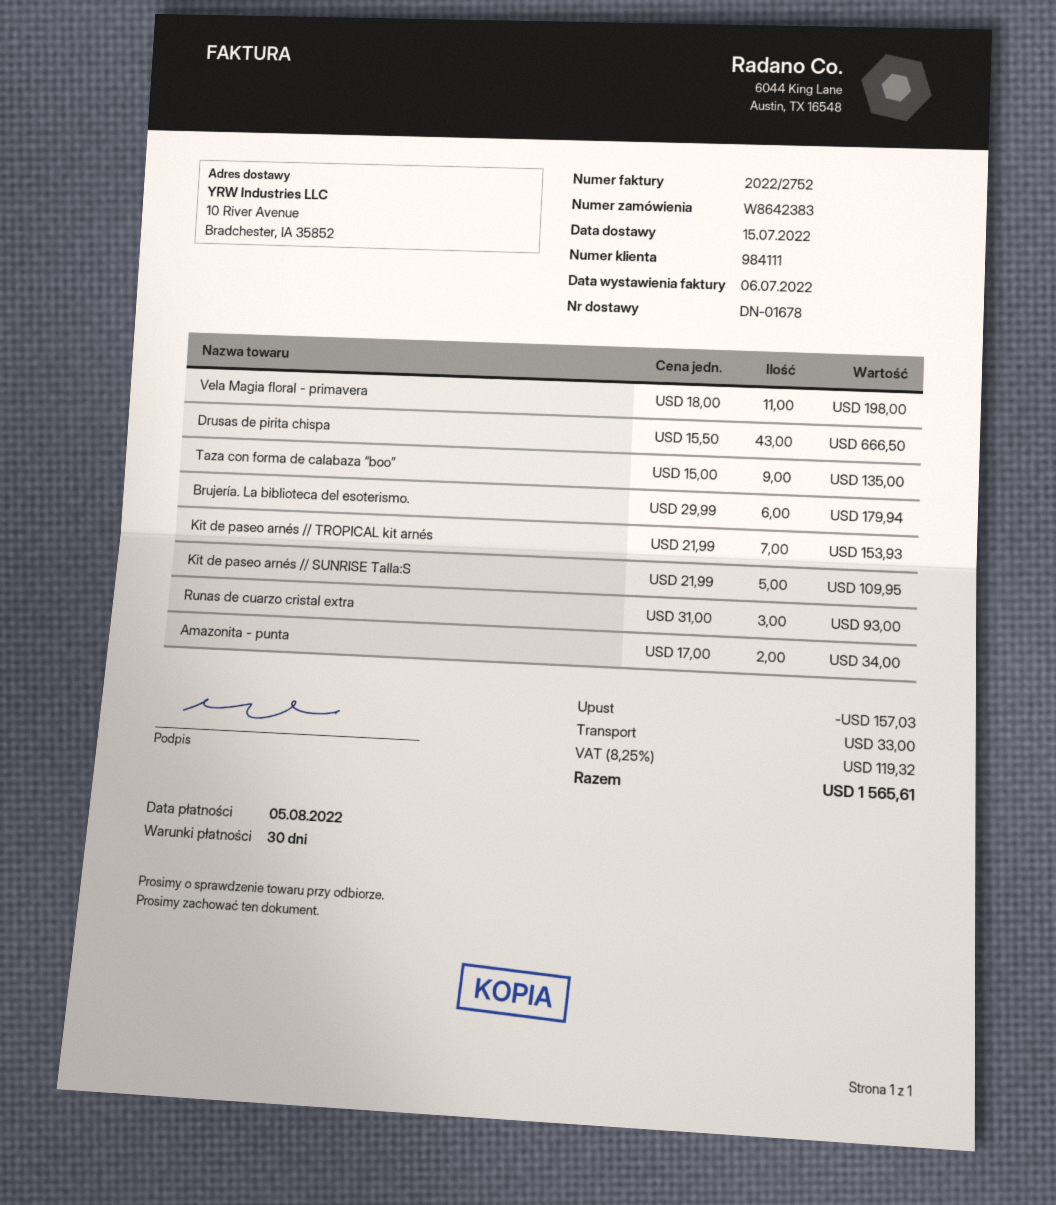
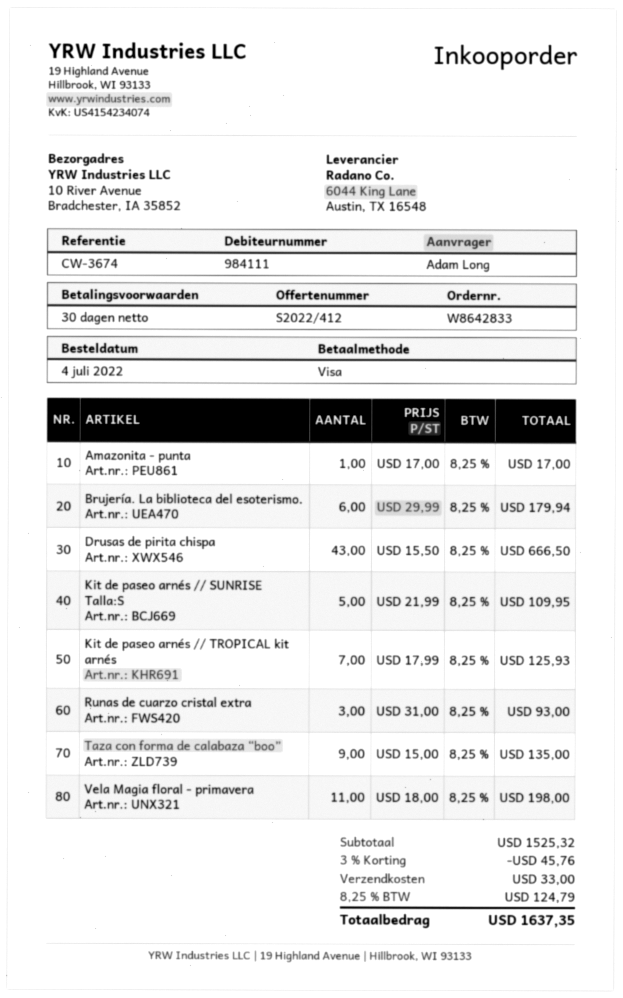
order number: W8642383 -> W8642833
Kit de paseo arnés // TROPICAL kit arnés: 7 x 21.99 = 153.93 -> 7 x 17.99 = 125.93
Amazonita - punta: 2 x 17.00 = 34.00 -> 1 x 17.00 = 17.00
discount: 157.03 -> 45.76
tax: 8.25% = 119.32 -> 8.25% = 124.79
total: 1565.61 -> 1637.35

